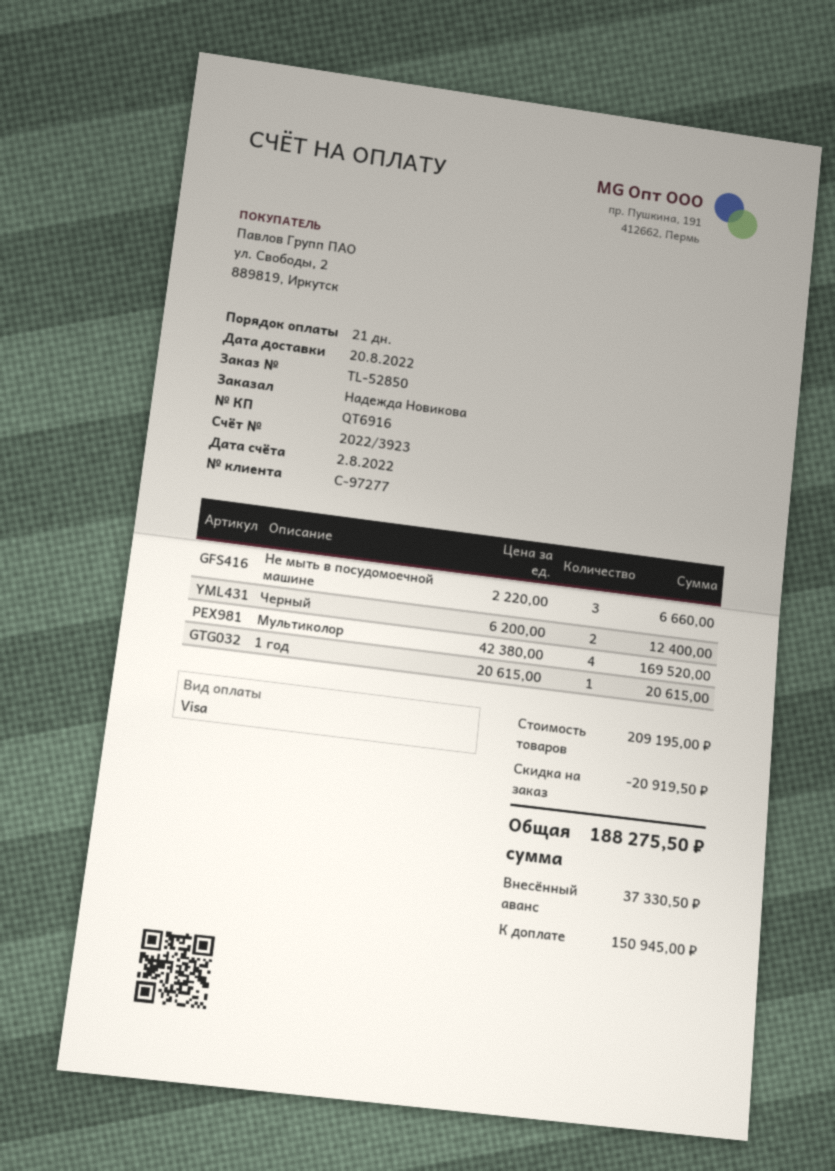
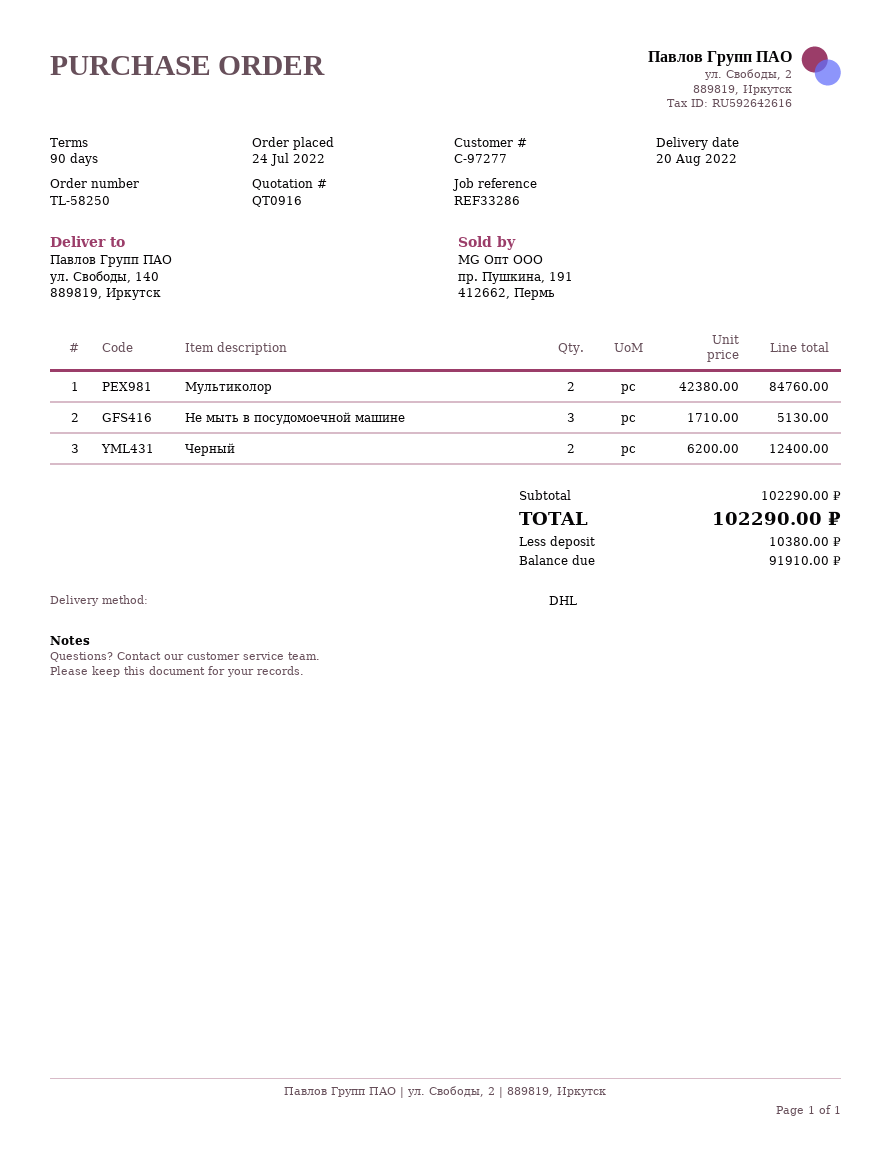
quote number: QT6916 -> QT0916
order number: TL-52850 -> TL-58250
payment terms: 21 days -> 90 days
Не мыть в посудомоечной машине: 3 x 2220.00 = 6660.00 -> 3 x 1710.00 = 5130.00
Мультиколор: 4 x 42380.00 = 169520.00 -> 2 x 42380.00 = 84760.00
1 год: 1 x 20615.00 = 20615.00 -> none
subtotal: 209195.00 -> 102290.00
discount: 20919.50 -> none
total: 188275.50 -> 102290.00
deposit: 37330.50 -> 10380.00
balance: 150945.00 -> 91910.00

